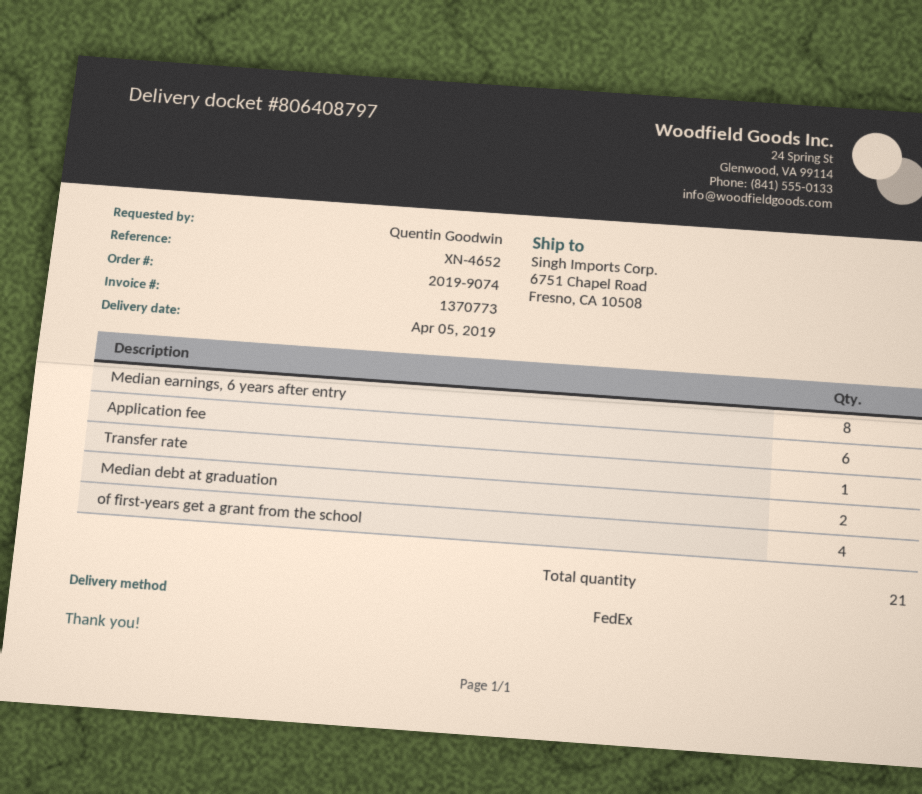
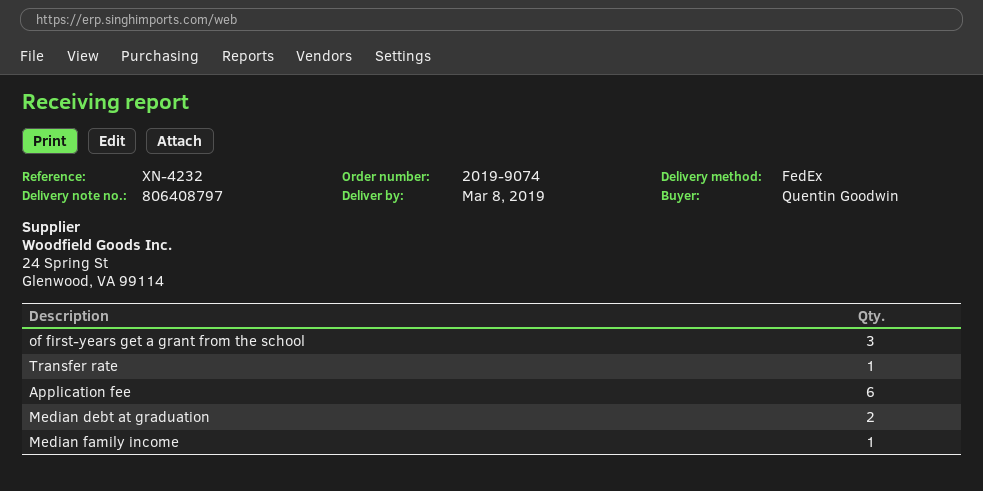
delivery date: 2019-04-05 -> 2019-03-08
reference: XN-4652 -> XN-4232
Median earnings, 6 years after entry: 8 -> none
of first-years get a grant from the school: 4 -> 3
Median family income: none -> 1

